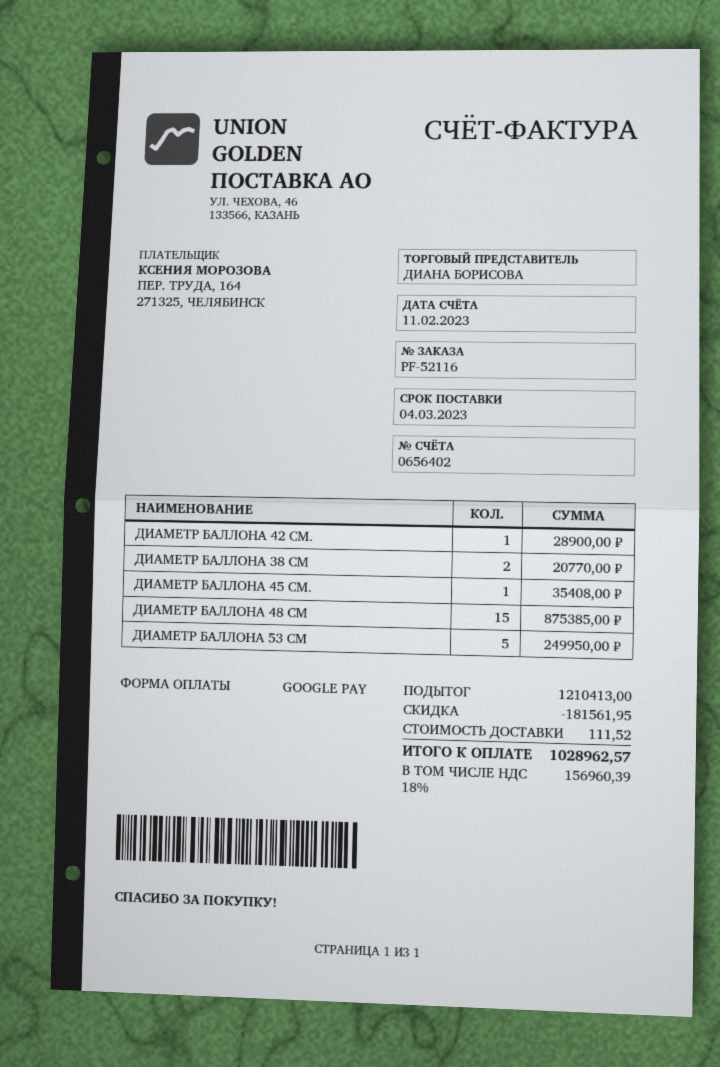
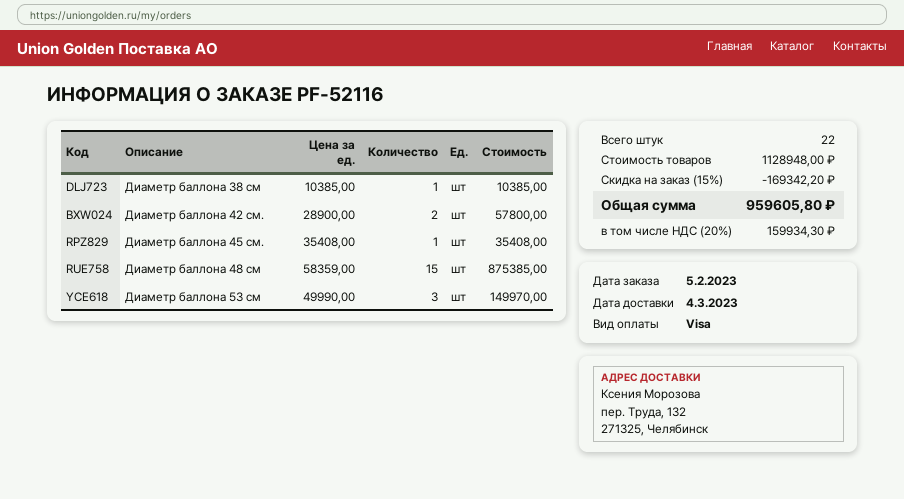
payment method: Google Pay -> Visa
ДИАМЕТР БАЛЛОНА 42 СМ.: 1 for 28900.00 -> 2 for 57800.00
ДИАМЕТР БАЛЛОНА 38 СМ: 2 for 20770.00 -> 1 for 10385.00
ДИАМЕТР БАЛЛОНА 53 СМ: 5 for 249950.00 -> 3 for 149970.00
subtotal: 1210413.00 -> 1128948.00
discount: 181561.95 -> 169342.20
shipping: 111.52 -> none
tax: 18% = 156960.39 -> 20% = 159934.30
total: 1028962.57 -> 959605.80

